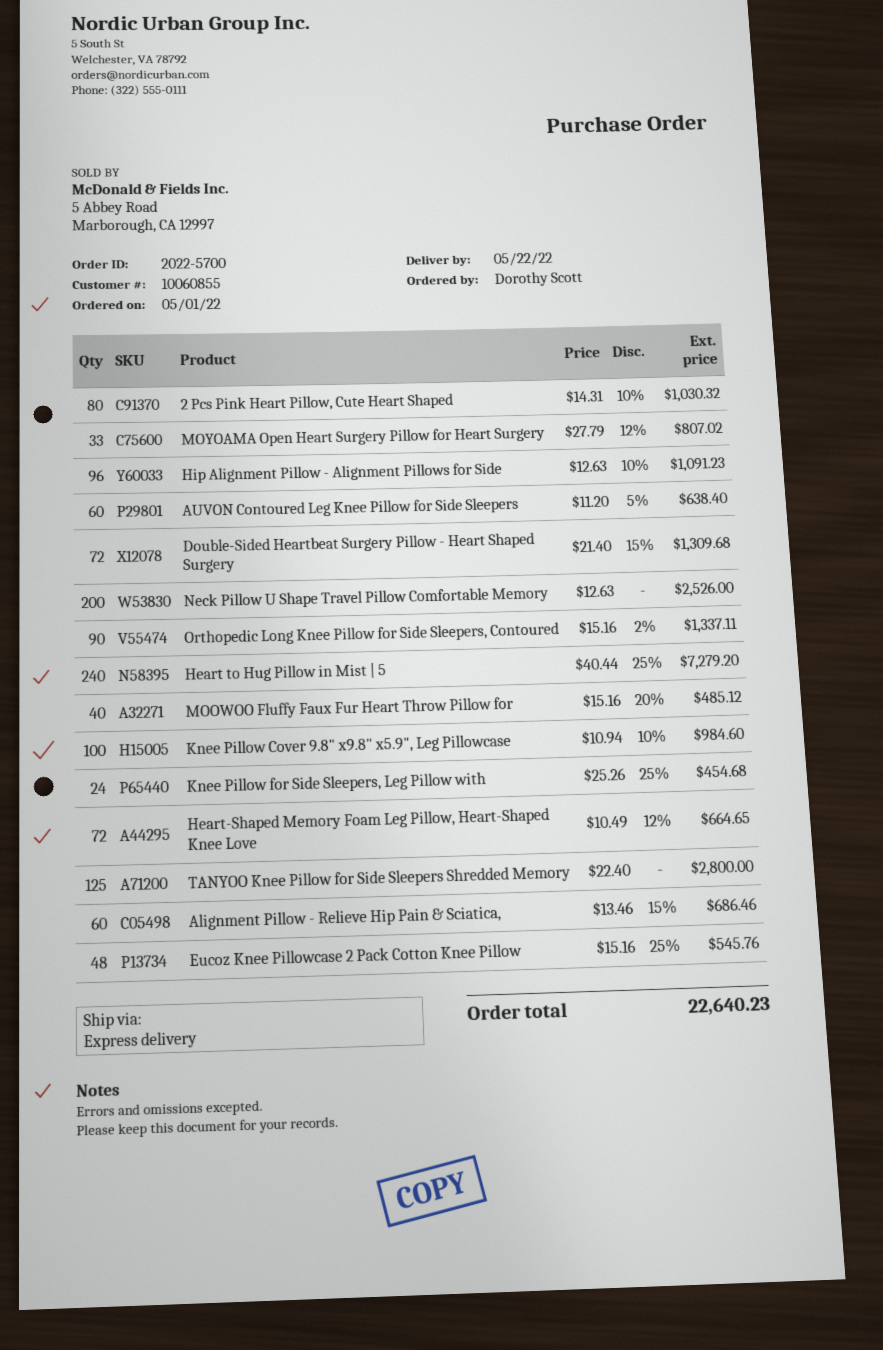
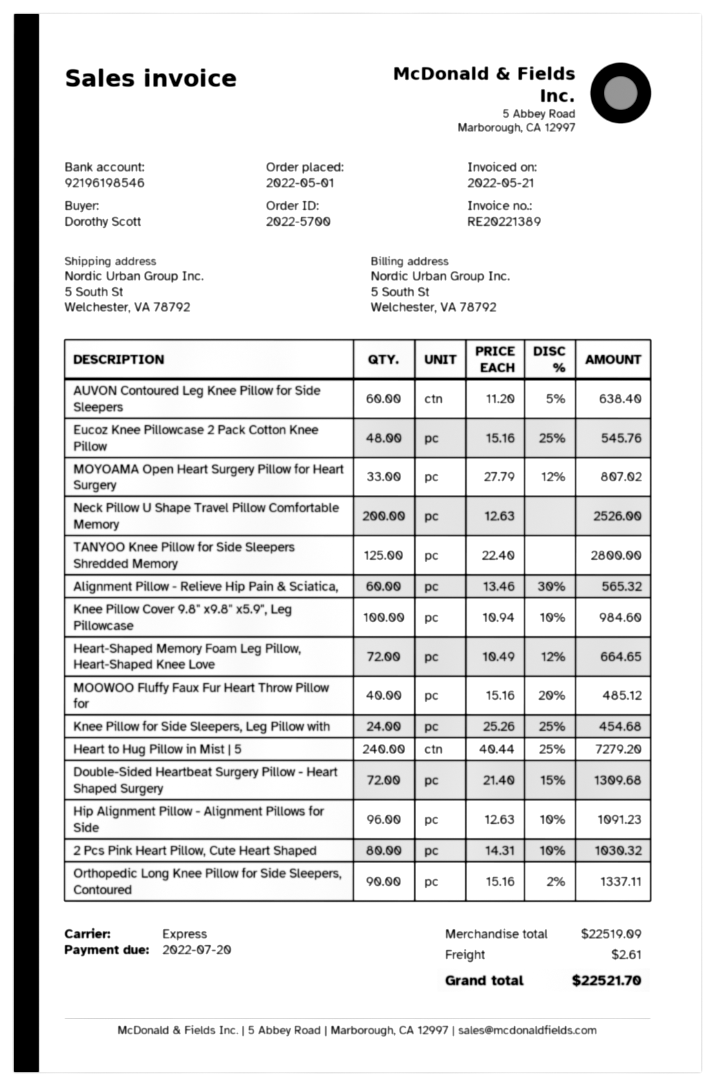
Alignment Pillow - Relieve Hip Pain & Sciatica,: 60 x 13.46 - 15% = 686.46 -> 60 x 13.46 - 30% = 565.32
shipping: none -> 2.61
total: 22640.23 -> 22521.70

